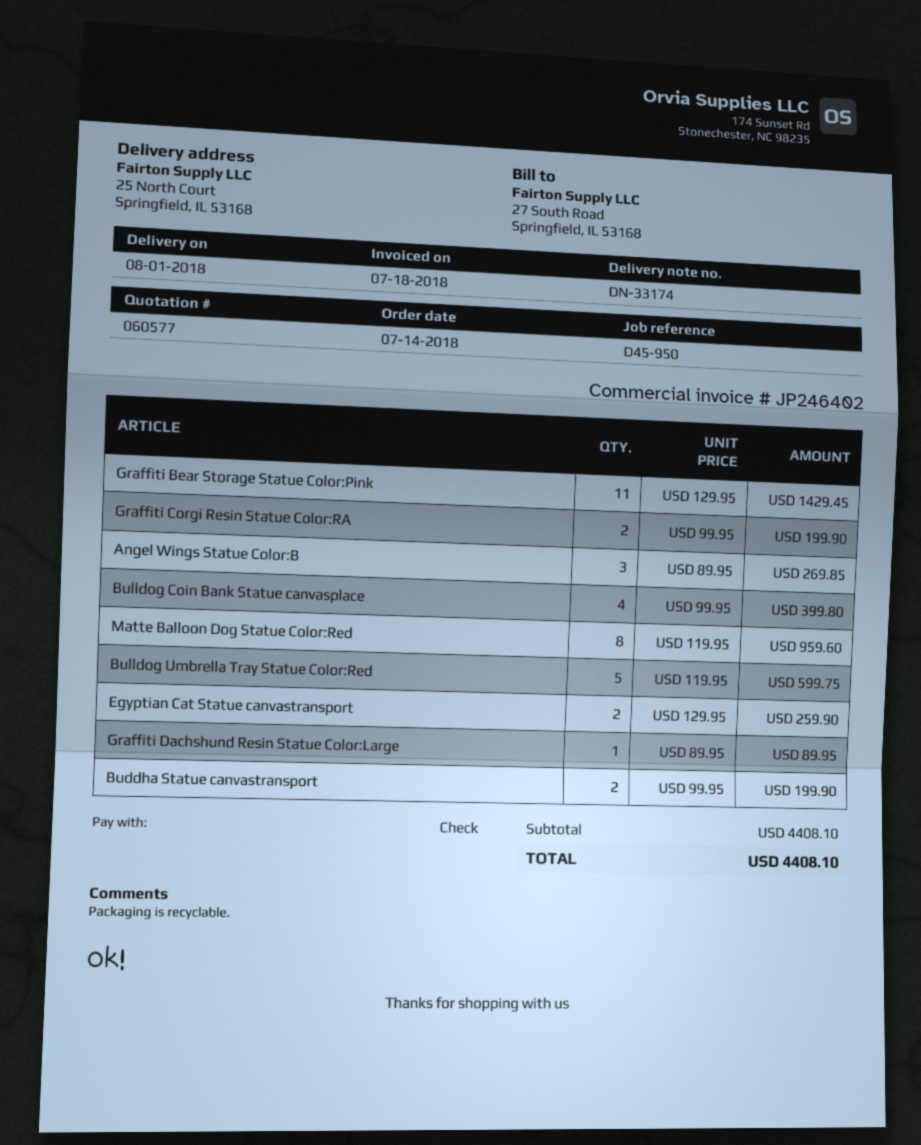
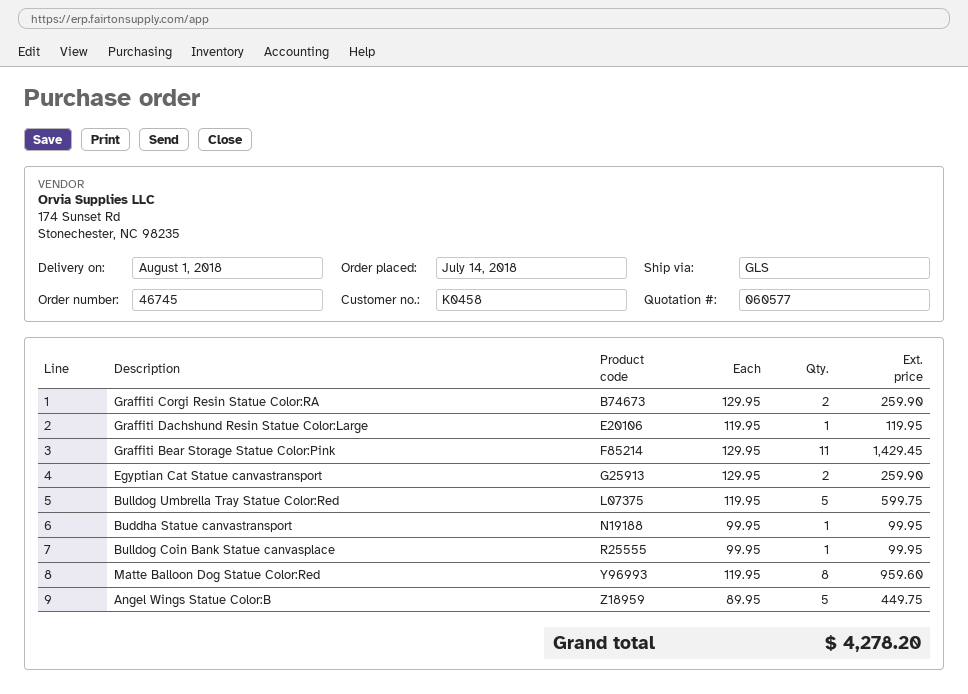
Graffiti Corgi Resin Statue Color:RA: 2 x 99.95 = 199.90 -> 2 x 129.95 = 259.90
Angel Wings Statue Color:B: 3 x 89.95 = 269.85 -> 5 x 89.95 = 449.75
Bulldog Coin Bank Statue canvasplace: 4 x 99.95 = 399.80 -> 1 x 99.95 = 99.95
Graffiti Dachshund Resin Statue Color:Large: 1 x 89.95 = 89.95 -> 1 x 119.95 = 119.95
Buddha Statue canvastransport: 2 x 99.95 = 199.90 -> 1 x 99.95 = 99.95
total: 4408.10 -> 4278.20

